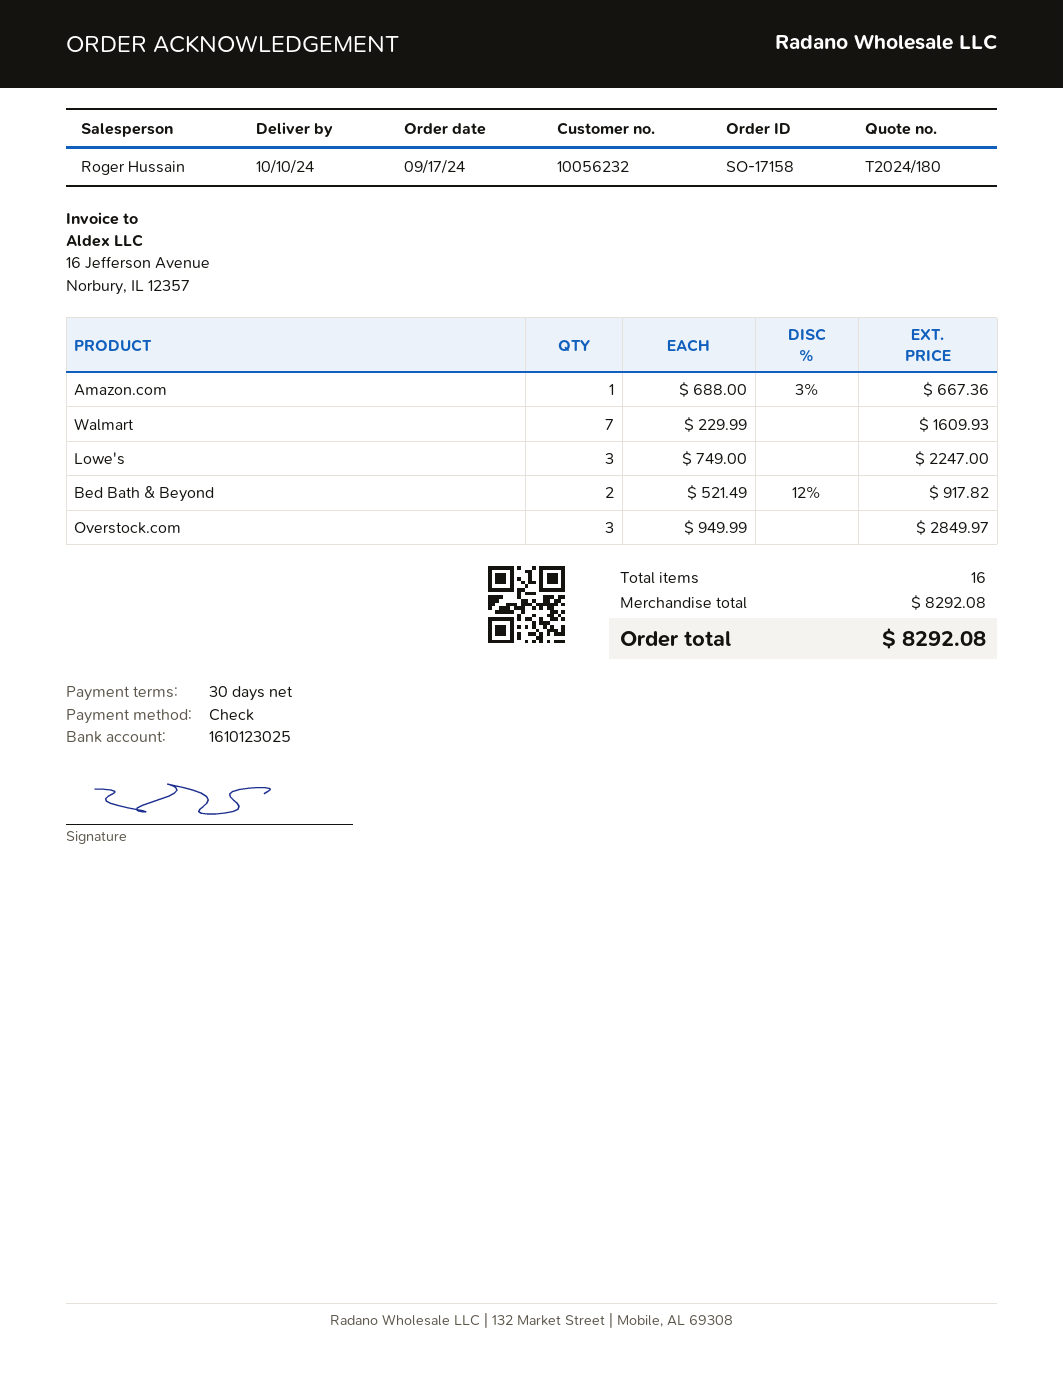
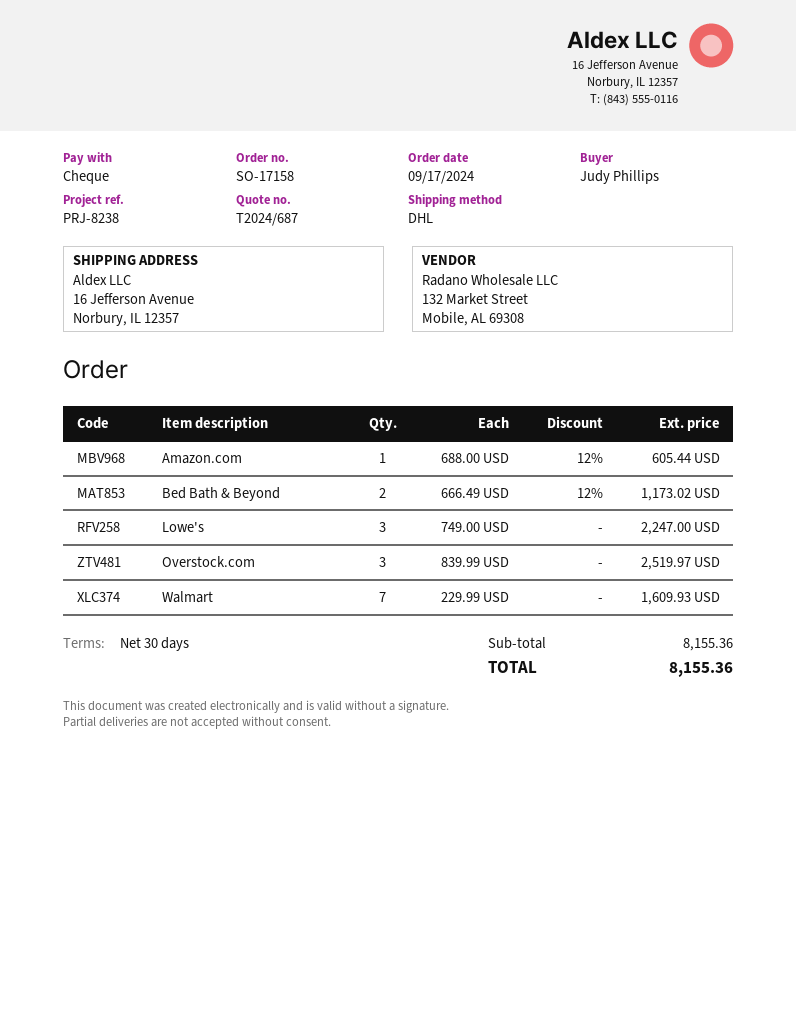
quote number: T2024/180 -> T2024/687
Amazon.com: 1 x 688.00 - 3% = 667.36 -> 1 x 688.00 - 12% = 605.44
Bed Bath & Beyond: 2 x 521.49 - 12% = 917.82 -> 2 x 666.49 - 12% = 1173.02
Overstock.com: 3 x 949.99 = 2849.97 -> 3 x 839.99 = 2519.97
subtotal: 8292.08 -> 8155.36
total: 8292.08 -> 8155.36

